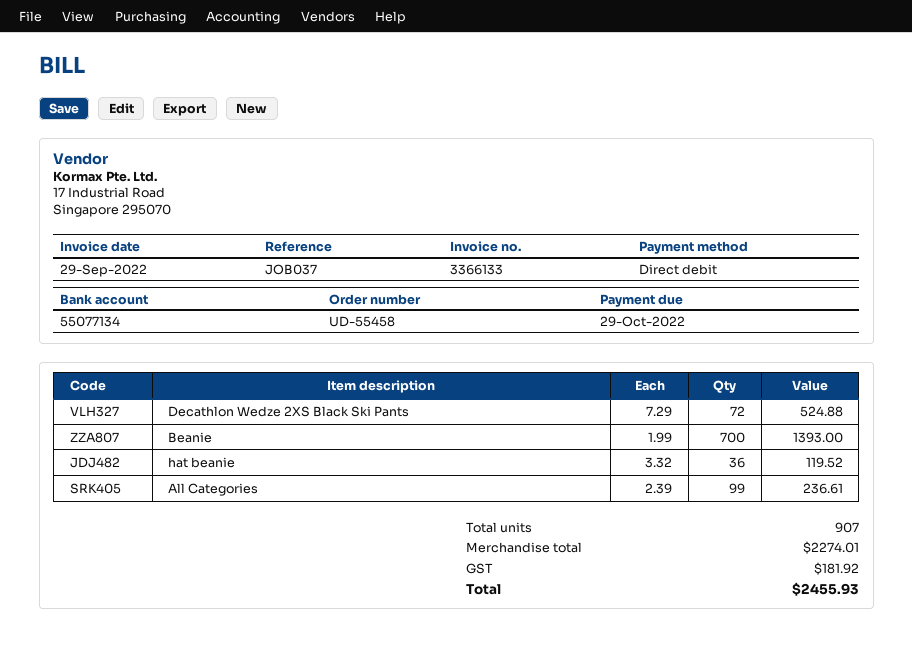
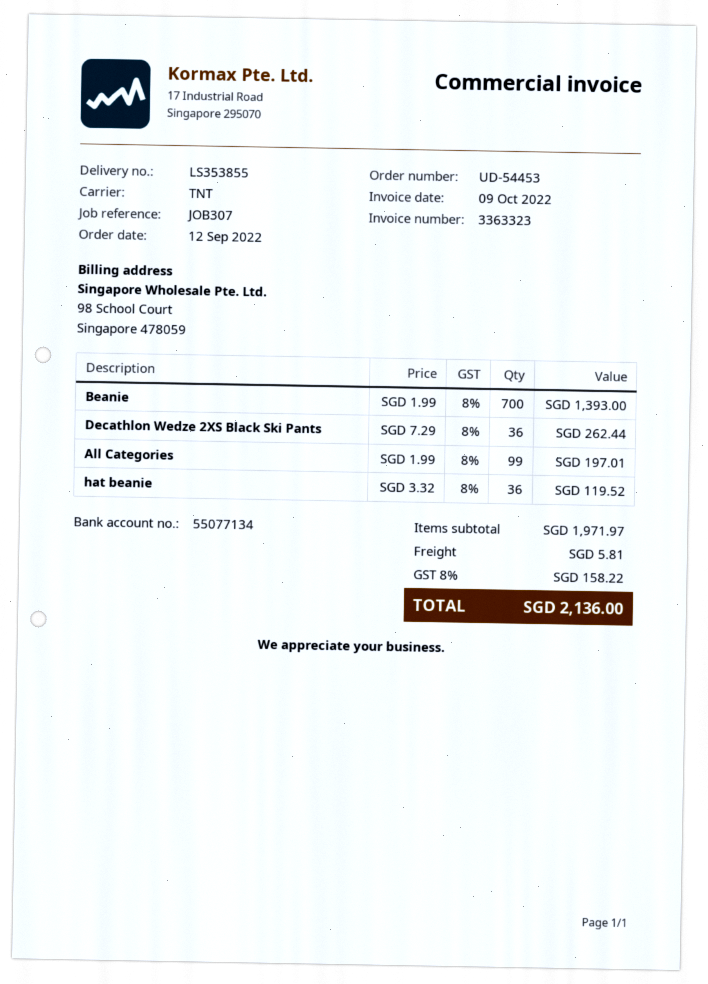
order number: UD-55458 -> UD-54453
invoice number: 3366133 -> 3363323
invoice date: 2022-09-29 -> 2022-10-09
reference: JOB037 -> JOB307
Decathlon Wedze 2XS Black Ski Pants: 72 x 7.29 = 524.88 -> 36 x 7.29 = 262.44
All Categories: 99 x 2.39 = 236.61 -> 99 x 1.99 = 197.01
subtotal: 2274.01 -> 1971.97
shipping: none -> 5.81
tax: 181.92 -> 158.22
total: 2455.93 -> 2136.00

